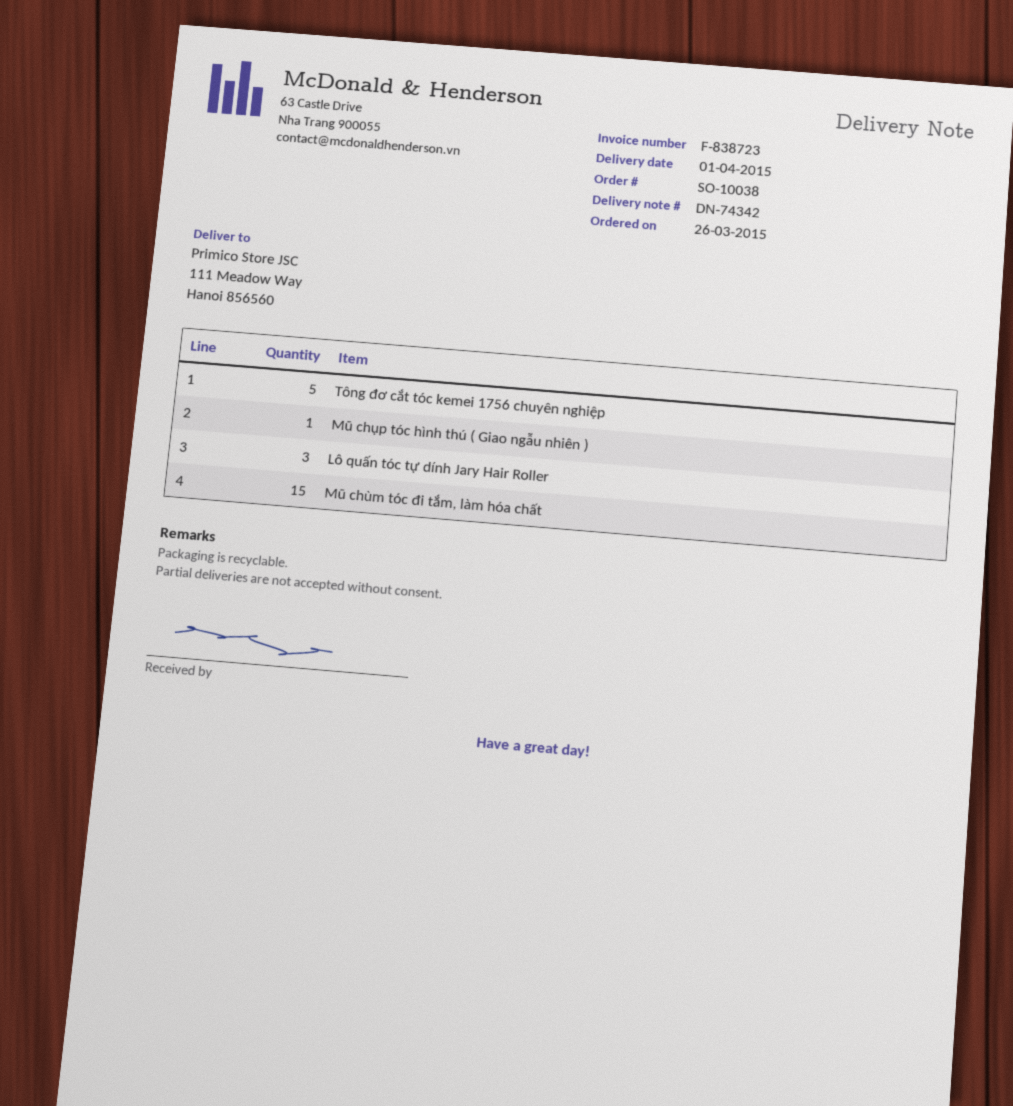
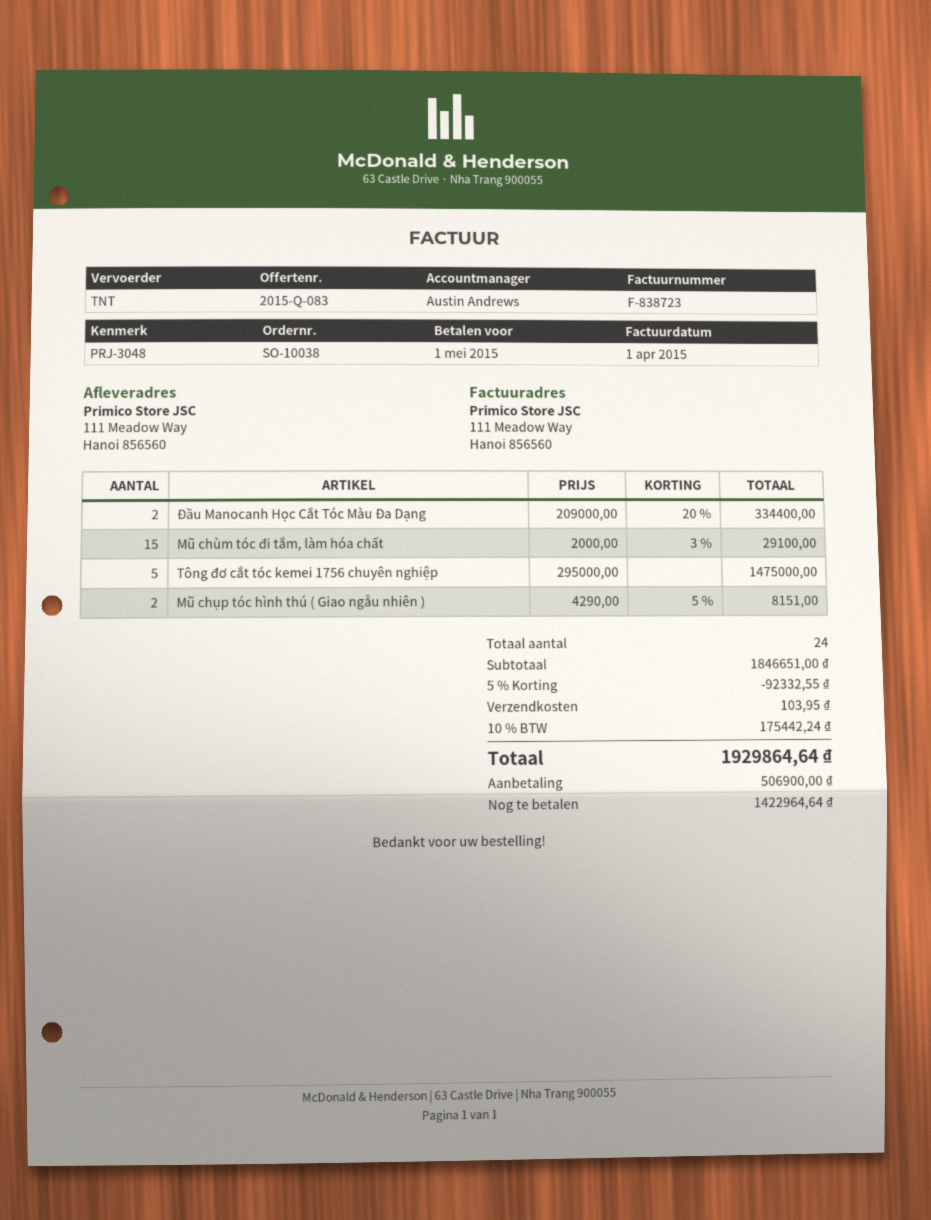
Mũ chụp tóc hình thú ( Giao ngẫu nhiên ): 1 -> 2
Lô quấn tóc tự dính Jary Hair Roller: 3 -> none
Đầu Manocanh Học Cắt Tóc Màu Đa Dạng: none -> 2

